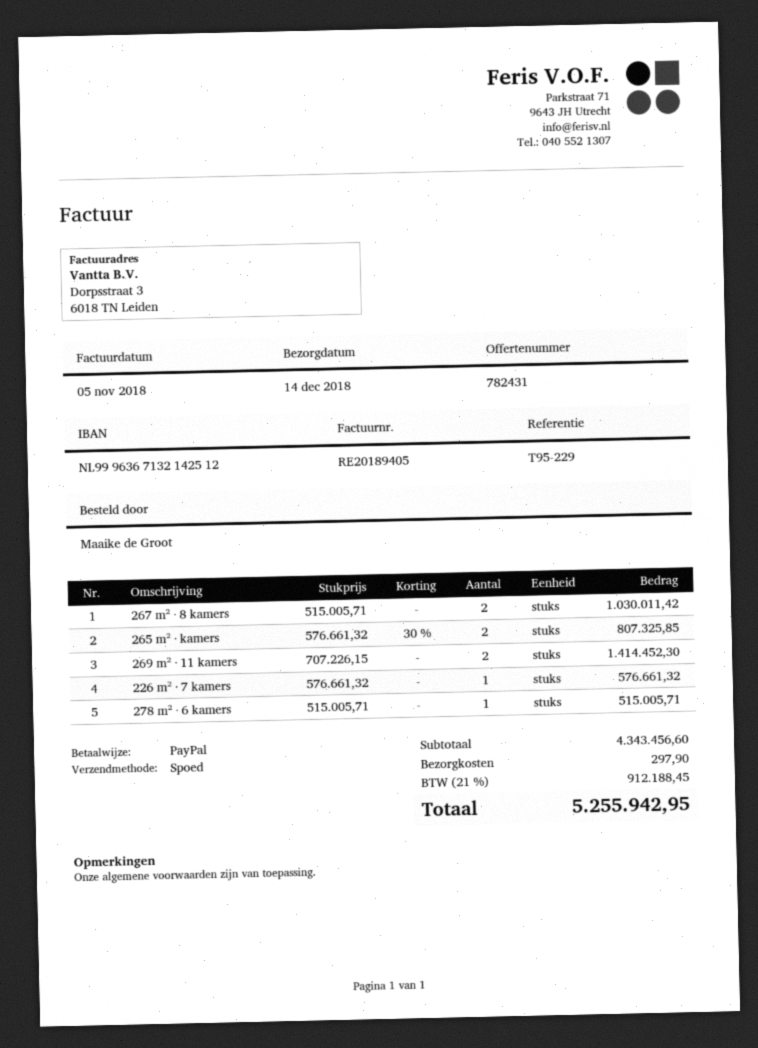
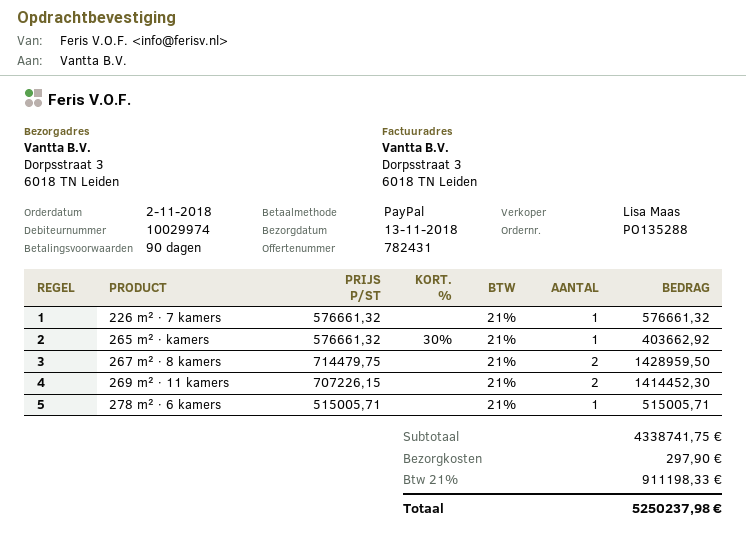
delivery date: 2018-12-14 -> 2018-11-13
267 m² · 8 kamers: 2 x 515005.71 = 1030011.42 -> 2 x 714479.75 = 1428959.50
265 m² · kamers: 2 x 576661.32 - 30% = 807325.85 -> 1 x 576661.32 - 30% = 403662.92
subtotal: 4343456.60 -> 4338741.75
tax: 21% = 912188.45 -> 21% = 911198.33
total: 5255942.95 -> 5250237.98

